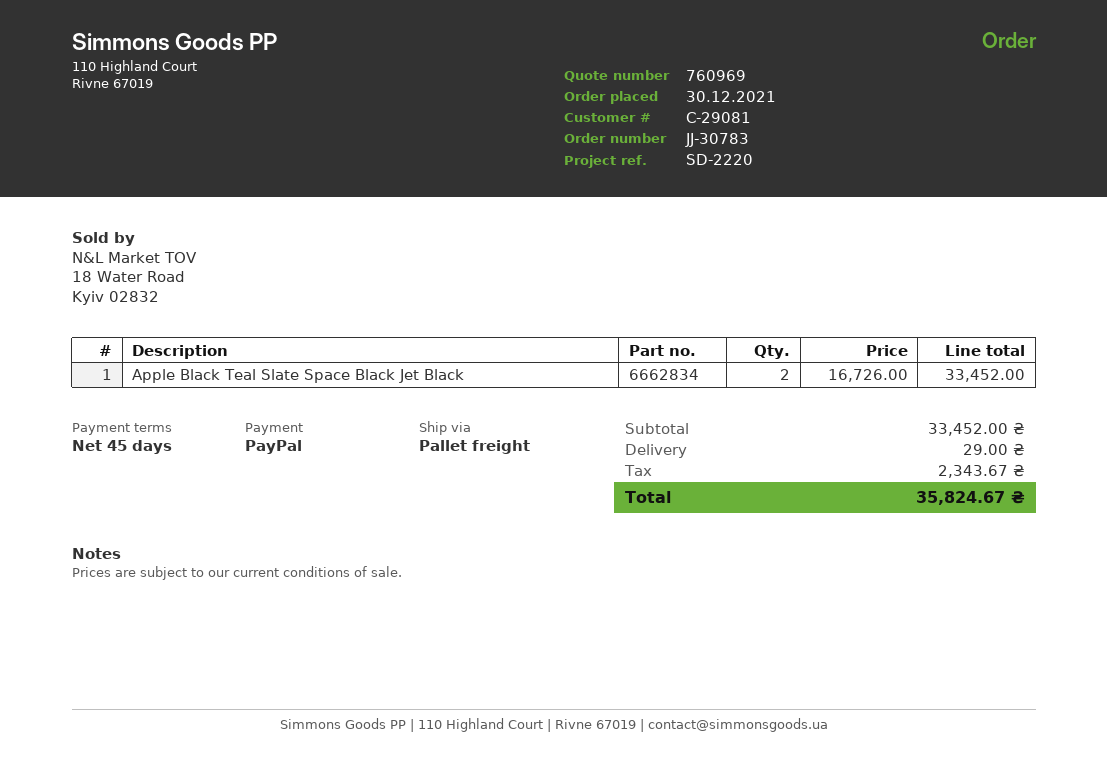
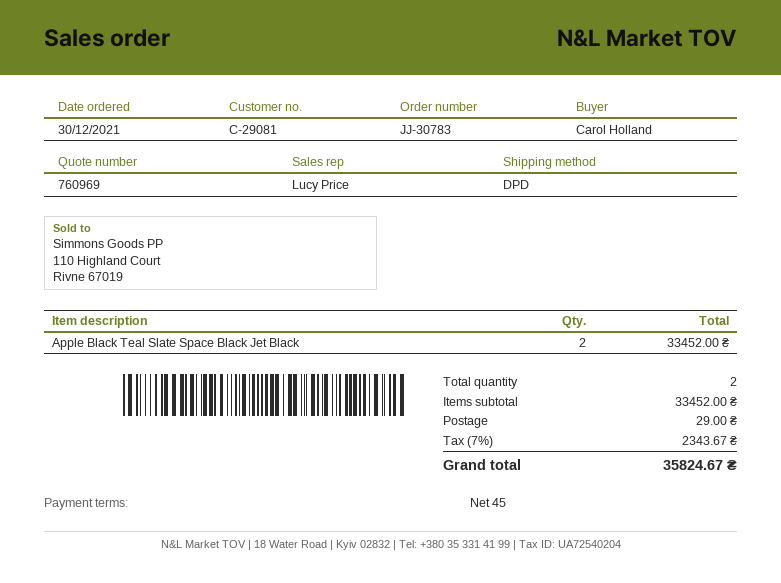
shipping method: pallet freight -> DPD

